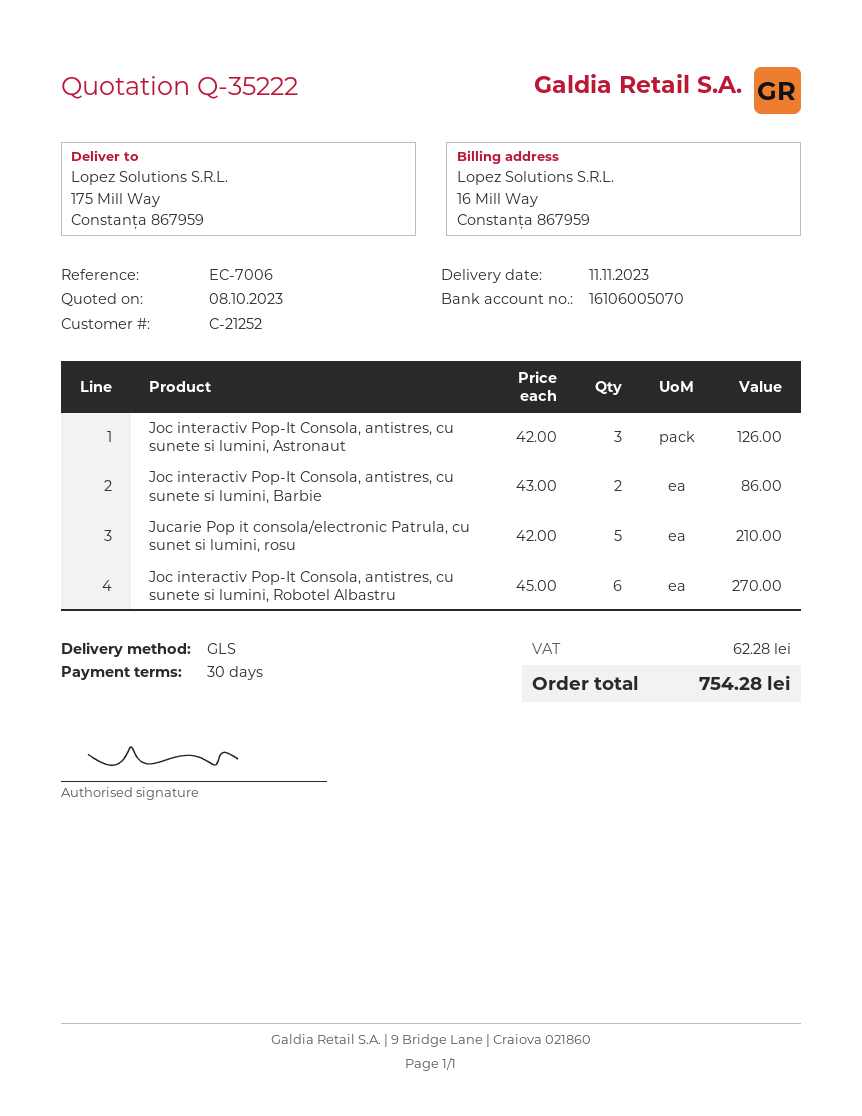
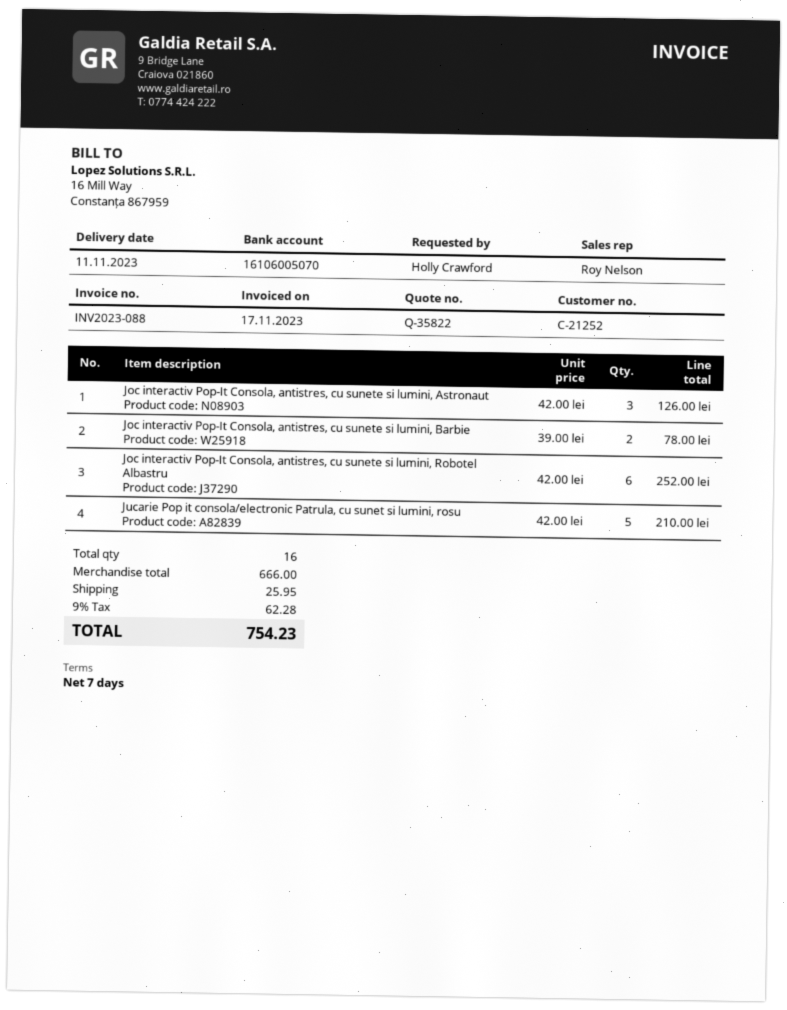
quote number: Q-35222 -> Q-35822
payment terms: 30 days -> 7 days
Joc interactiv Pop-It Consola, antistres, cu sunete si lumini, Barbie: 2 x 43.00 = 86.00 -> 2 x 39.00 = 78.00
Joc interactiv Pop-It Consola, antistres, cu sunete si lumini, Robotel Albastru: 6 x 45.00 = 270.00 -> 6 x 42.00 = 252.00
shipping: none -> 25.95
total: 754.28 -> 754.23

